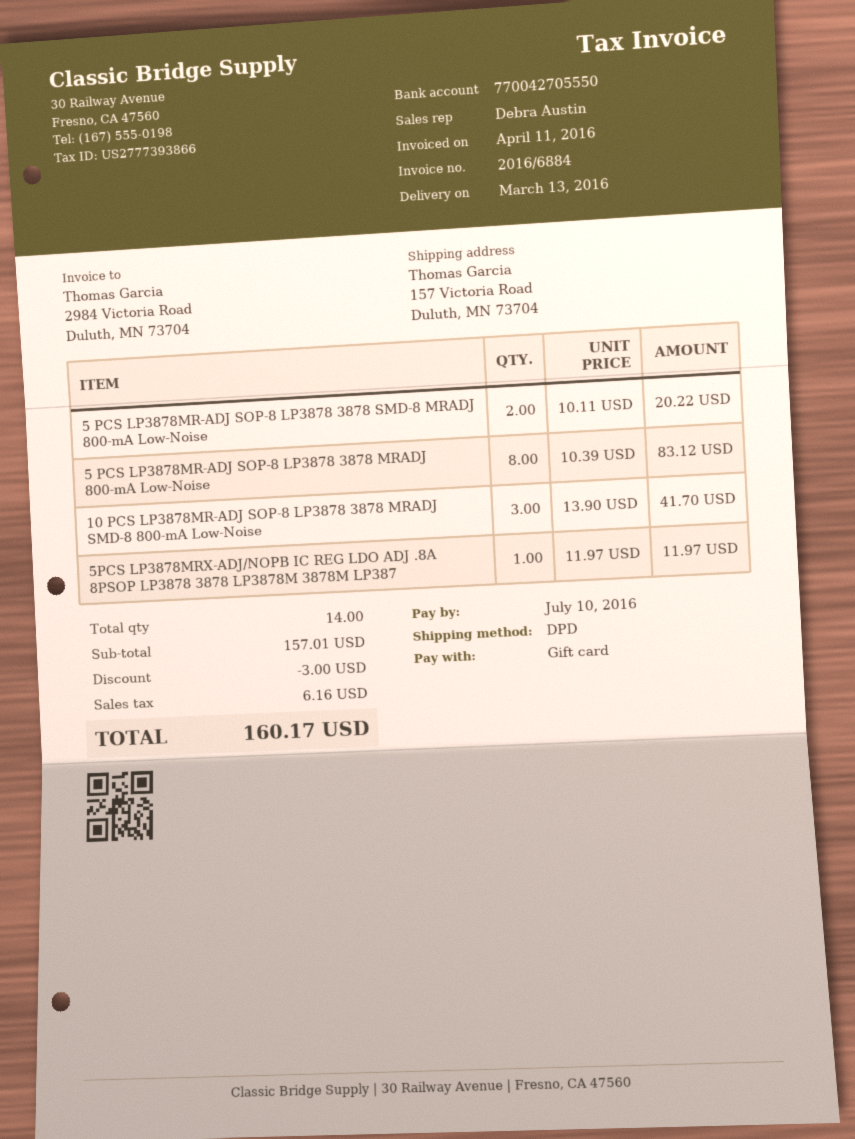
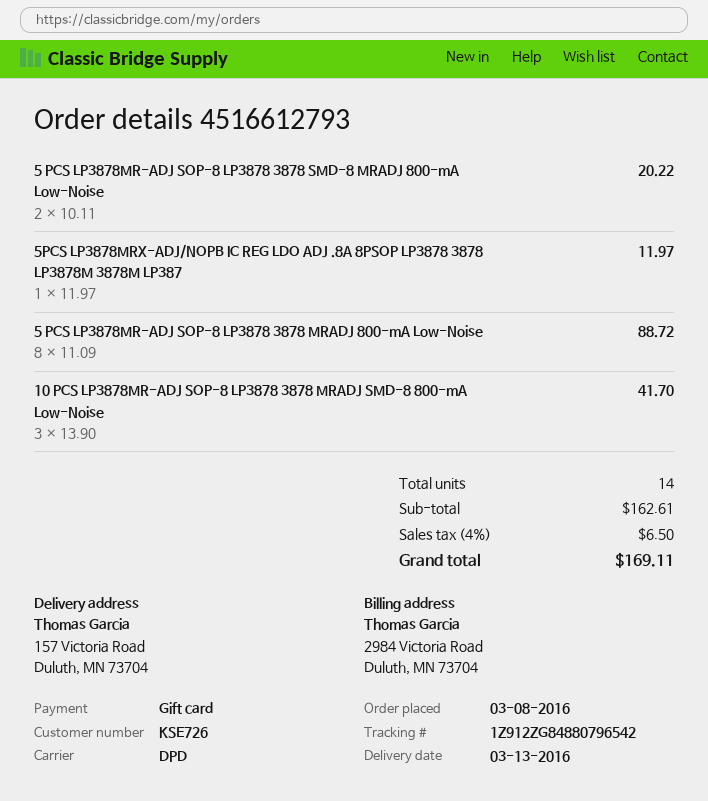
5 PCS LP3878MR-ADJ SOP-8 LP3878 3878 MRADJ 800-mA Low-Noise: 8 x 10.39 = 83.12 -> 8 x 11.09 = 88.72
subtotal: 157.01 -> 162.61
discount: 3.00 -> none
tax: 6.16 -> 6.50
total: 160.17 -> 169.11

